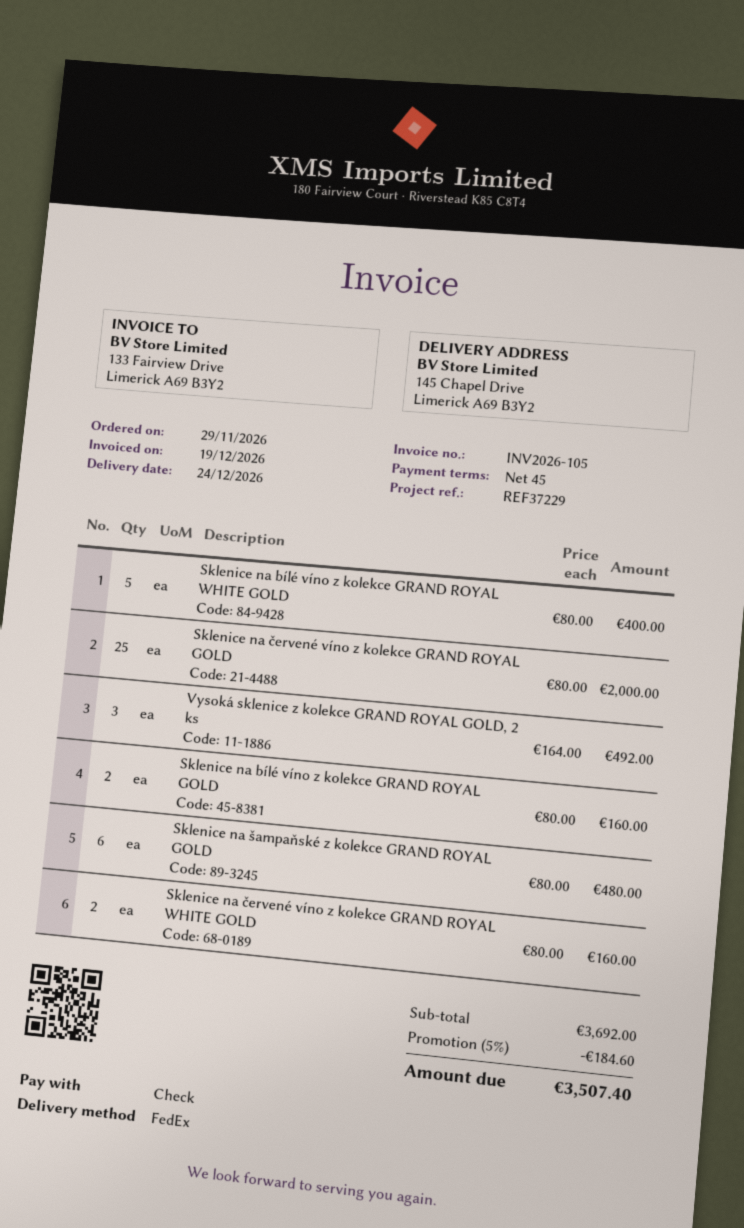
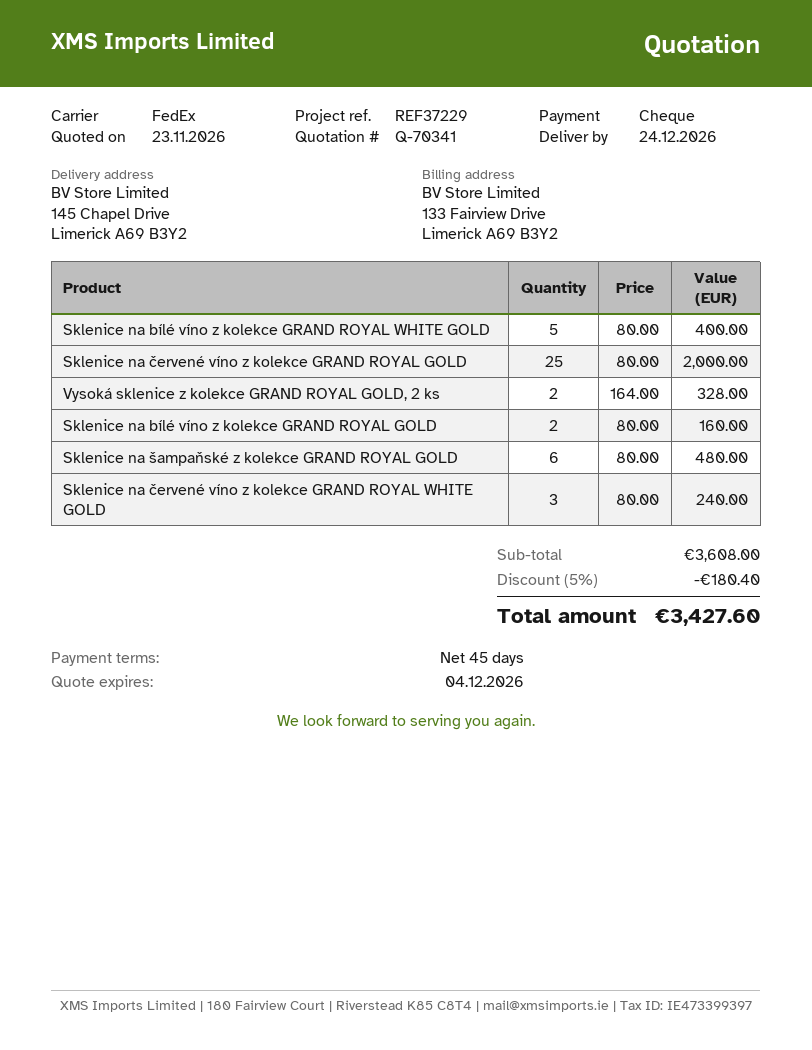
Vysoká sklenice z kolekce GRAND ROYAL GOLD, 2 ks: 3 x 164.00 = 492.00 -> 2 x 164.00 = 328.00
Sklenice na červené víno z kolekce GRAND ROYAL WHITE GOLD: 2 x 80.00 = 160.00 -> 3 x 80.00 = 240.00
subtotal: 3692.00 -> 3608.00
discount: 5% = 184.60 -> 5% = 180.40
total: 3507.40 -> 3427.60

